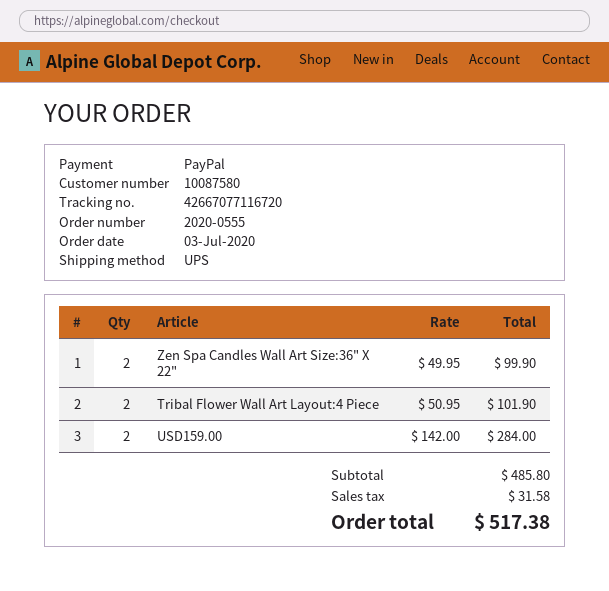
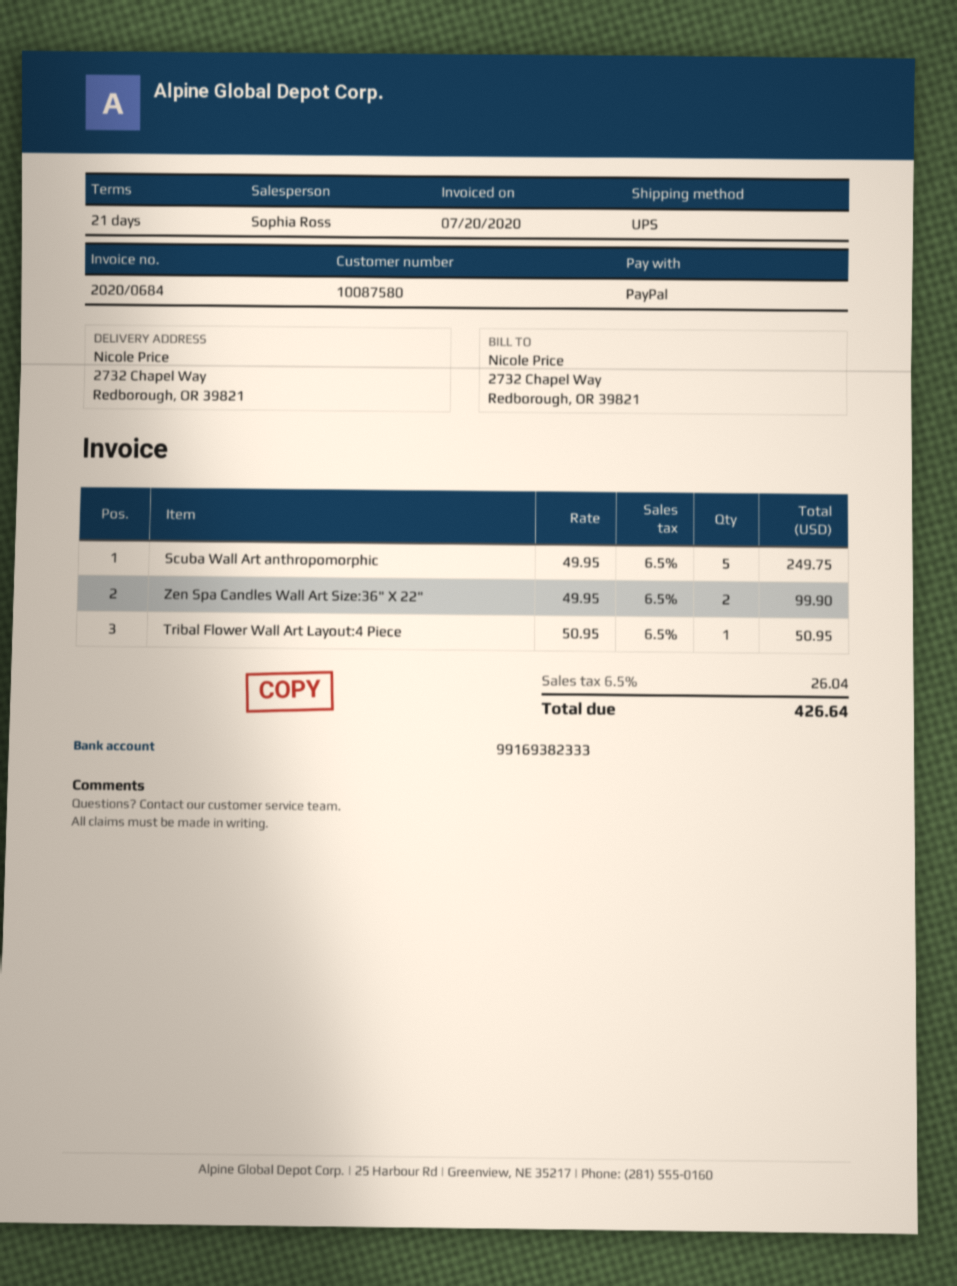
Tribal Flower Wall Art Layout:4 Piece: 2 x 50.95 = 101.90 -> 1 x 50.95 = 50.95
USD159.00: 2 x 142.00 = 284.00 -> none
Scuba Wall Art anthropomorphic: none -> 5 x 49.95 = 249.75
tax: 31.58 -> 26.04
total: 517.38 -> 426.64

